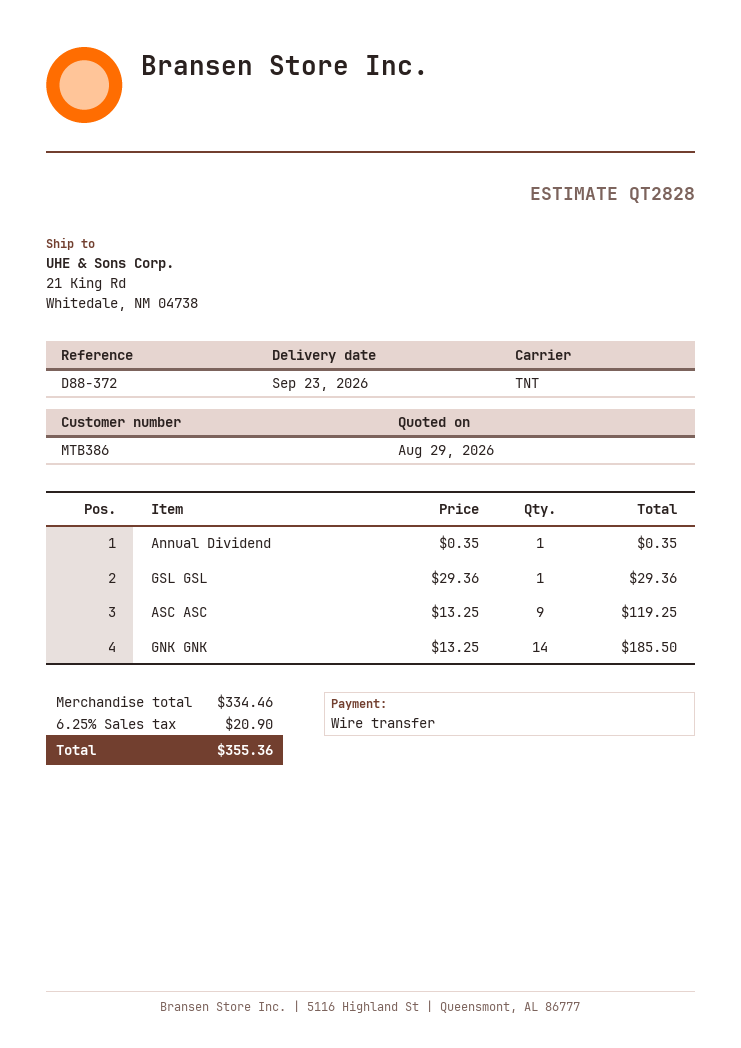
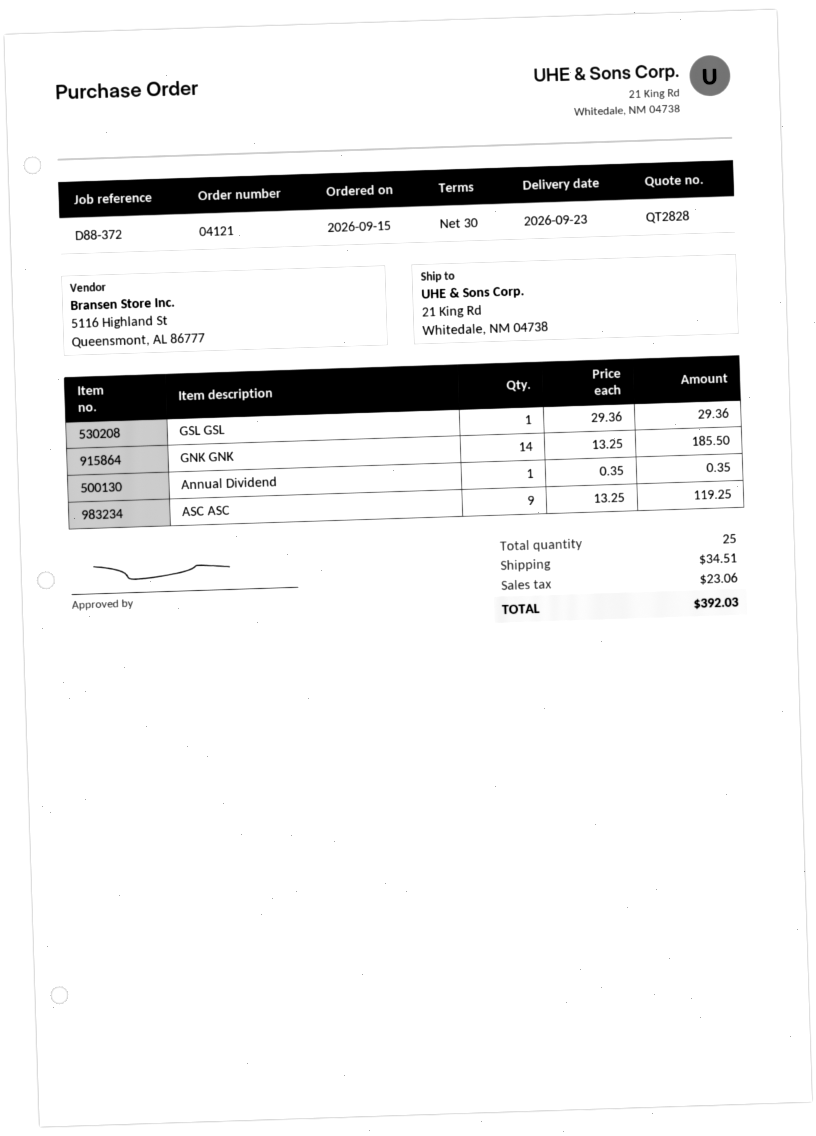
shipping: none -> 34.51
tax: 20.90 -> 23.06
total: 355.36 -> 392.03

